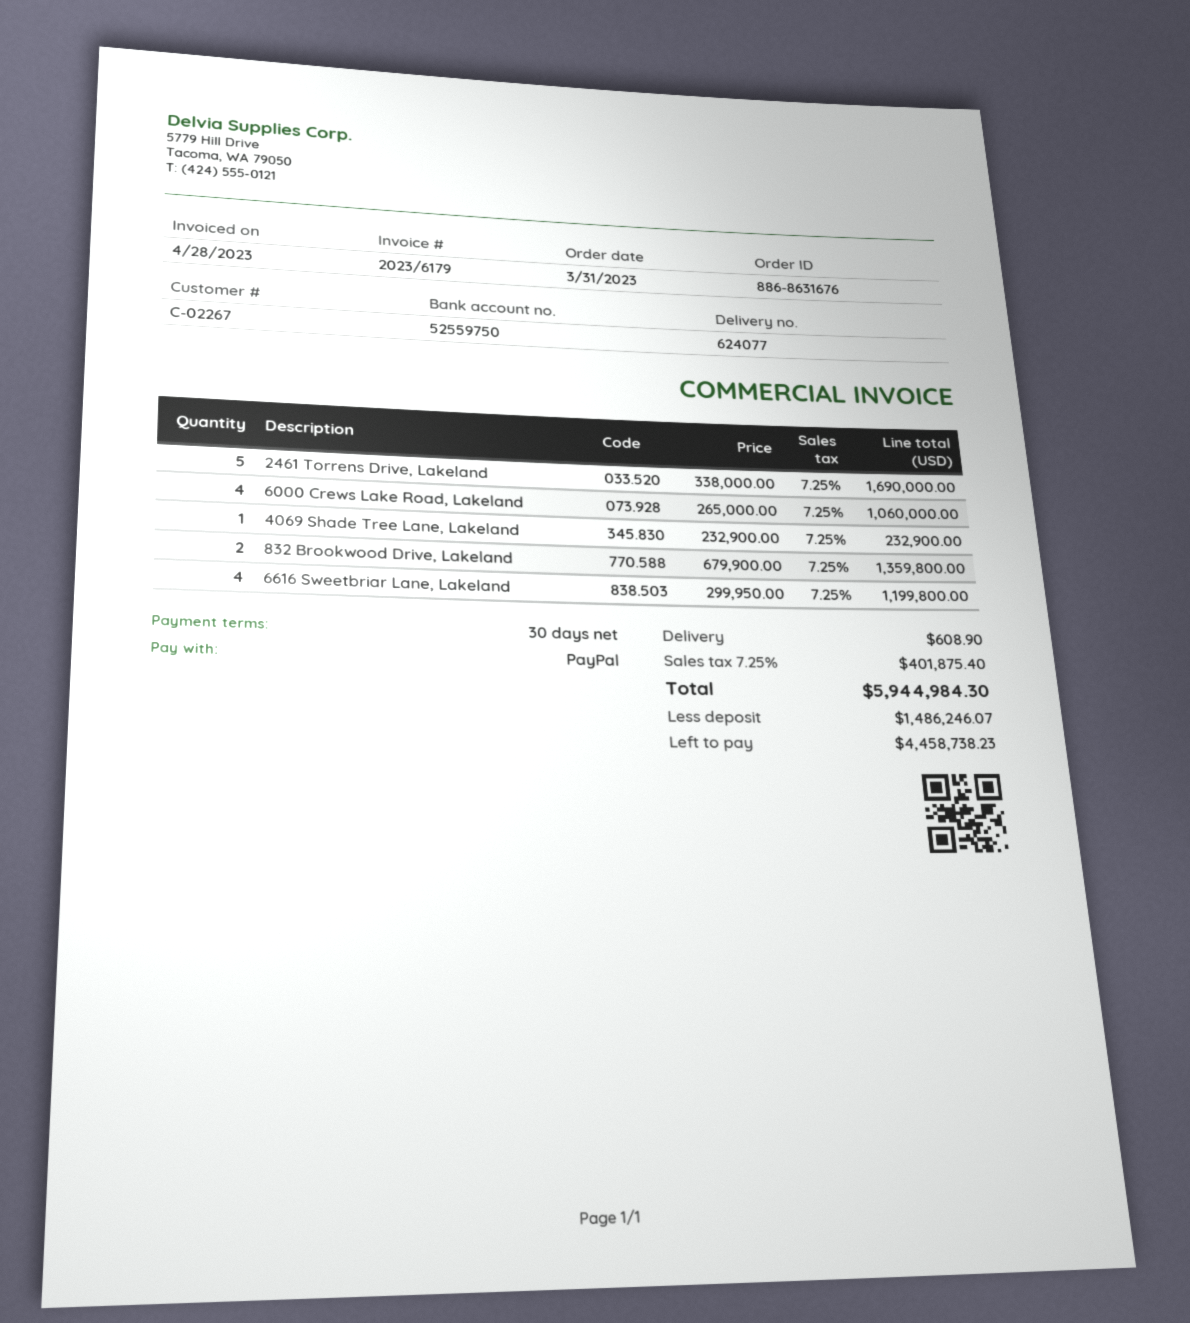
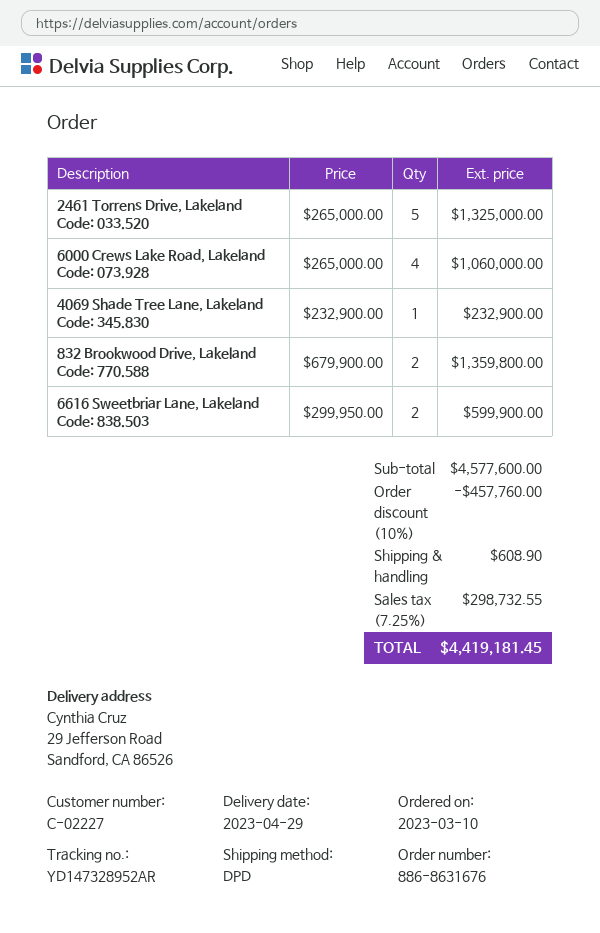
order date: 2023-03-31 -> 2023-03-10
customer number: C-02267 -> C-02227
2461 Torrens Drive, Lakeland: 5 x 338000.00 = 1690000.00 -> 5 x 265000.00 = 1325000.00
6616 Sweetbriar Lane, Lakeland: 4 x 299950.00 = 1199800.00 -> 2 x 299950.00 = 599900.00
discount: none -> 10% = 457760.00
tax: 7.25% = 401875.40 -> 7.25% = 298732.55
total: 5944984.30 -> 4419181.45

